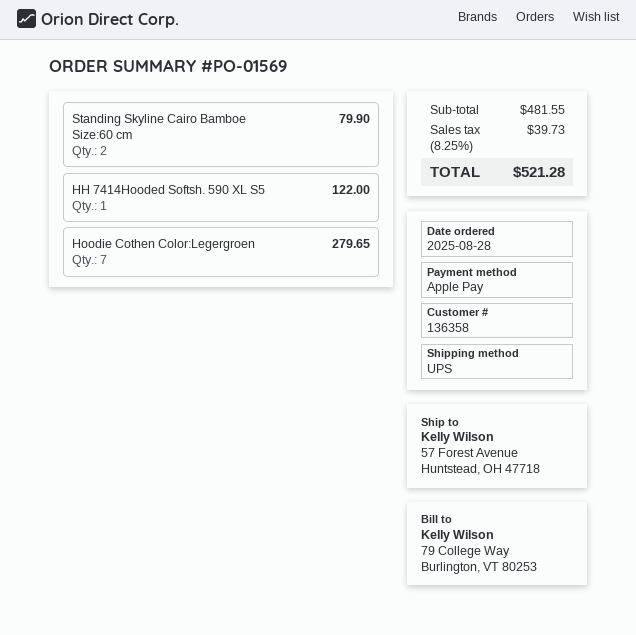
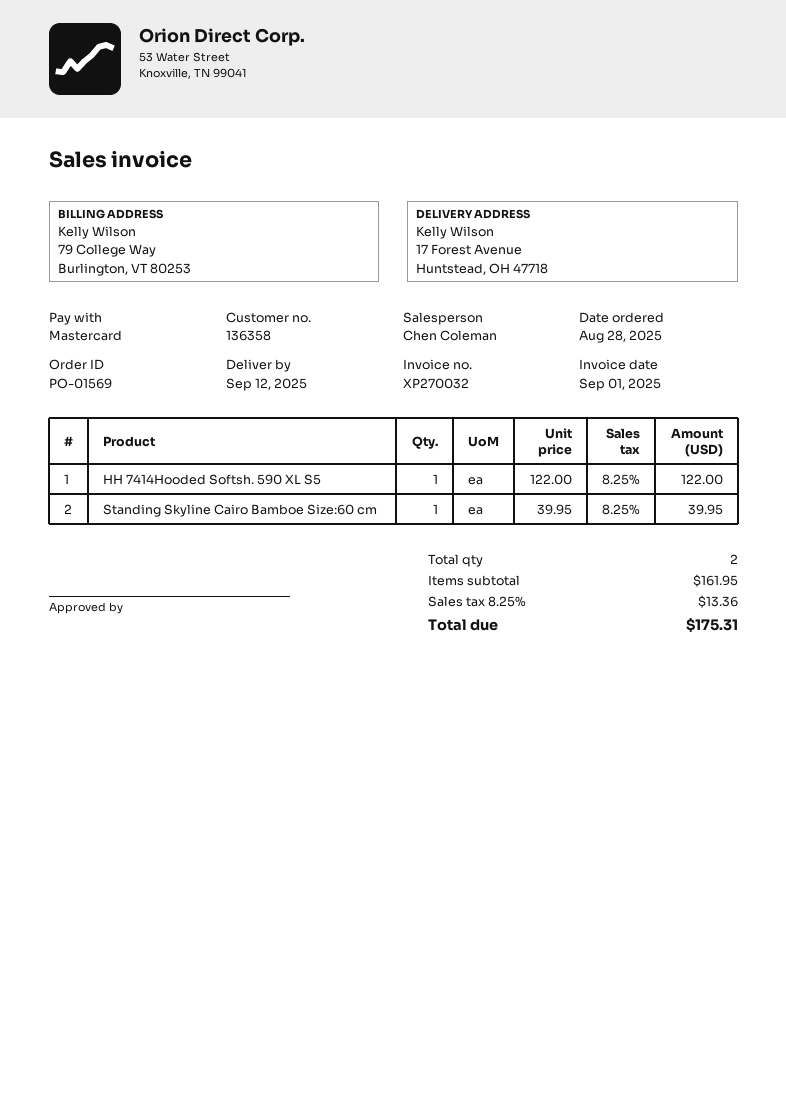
payment method: Apple Pay -> Mastercard
ship to: 57 Forest Avenue, Huntstead, OH 47718 -> 17 Forest Avenue, Huntstead, OH 47718
Standing Skyline Cairo Bamboe Size:60 cm: 2 for 79.90 -> 1 for 39.95
Hoodie Cothen Color:Legergroen: 7 for 279.65 -> none
subtotal: 481.55 -> 161.95
tax: 8.25% = 39.73 -> 8.25% = 13.36
total: 521.28 -> 175.31

